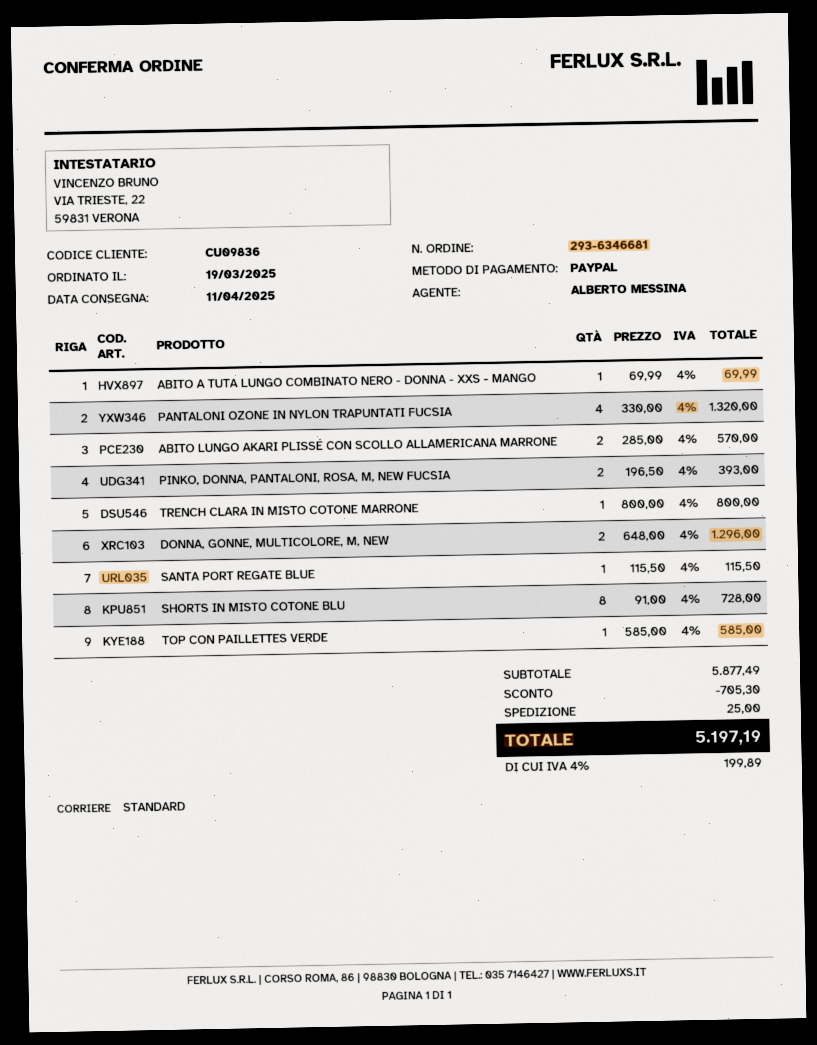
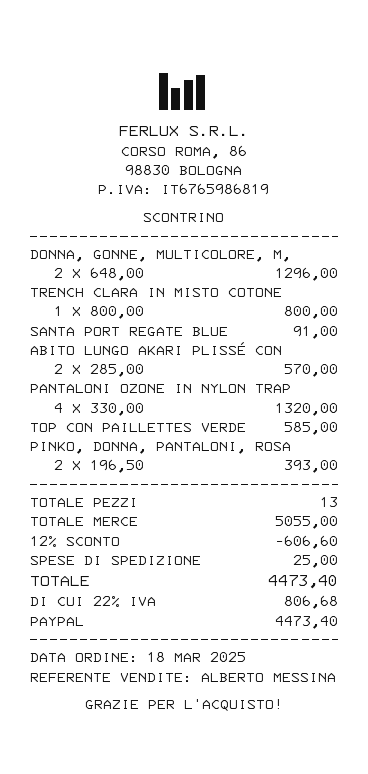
order date: 2025-03-19 -> 2025-03-18
ABITO A TUTA LUNGO COMBINATO NERO - DONNA - XXS - MANGO: 1 x 69.99 = 69.99 -> none
SANTA PORT REGATE BLUE: 1 x 115.50 = 115.50 -> 1 x 91.00 = 91.00
SHORTS IN MISTO COTONE BLU: 8 x 91.00 = 728.00 -> none
subtotal: 5877.49 -> 5055.00
discount: 705.30 -> 606.60
tax: 4% = 199.89 -> 22% = 806.68
total: 5197.19 -> 4473.40

